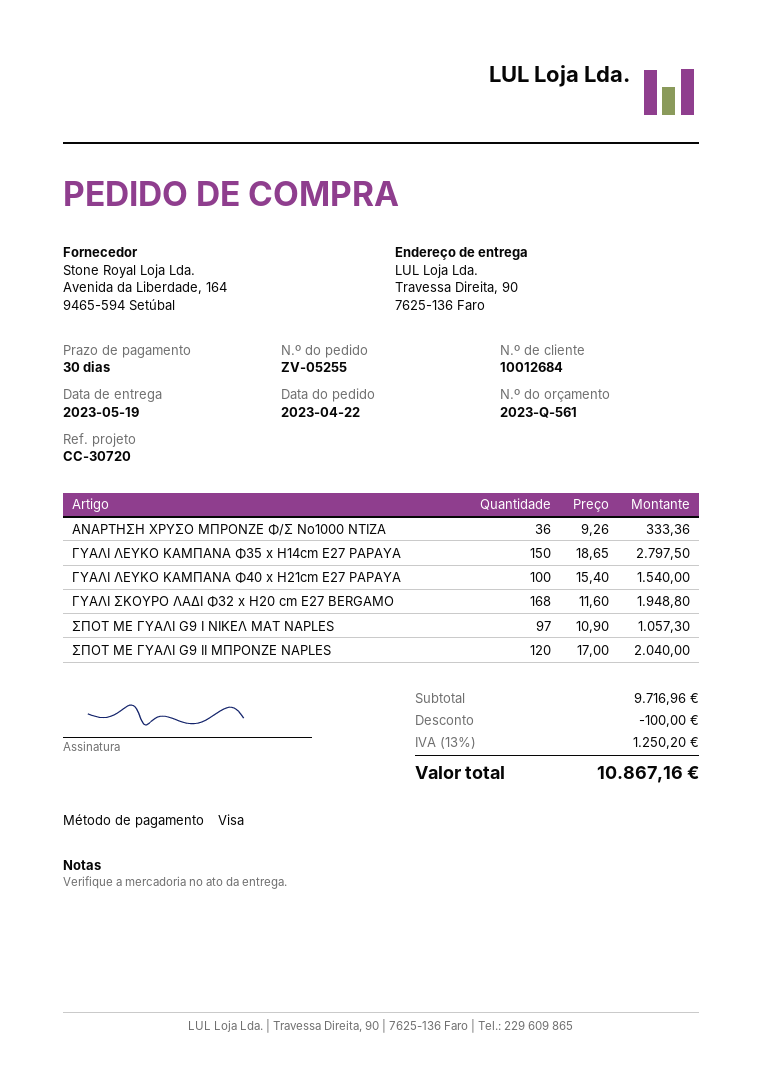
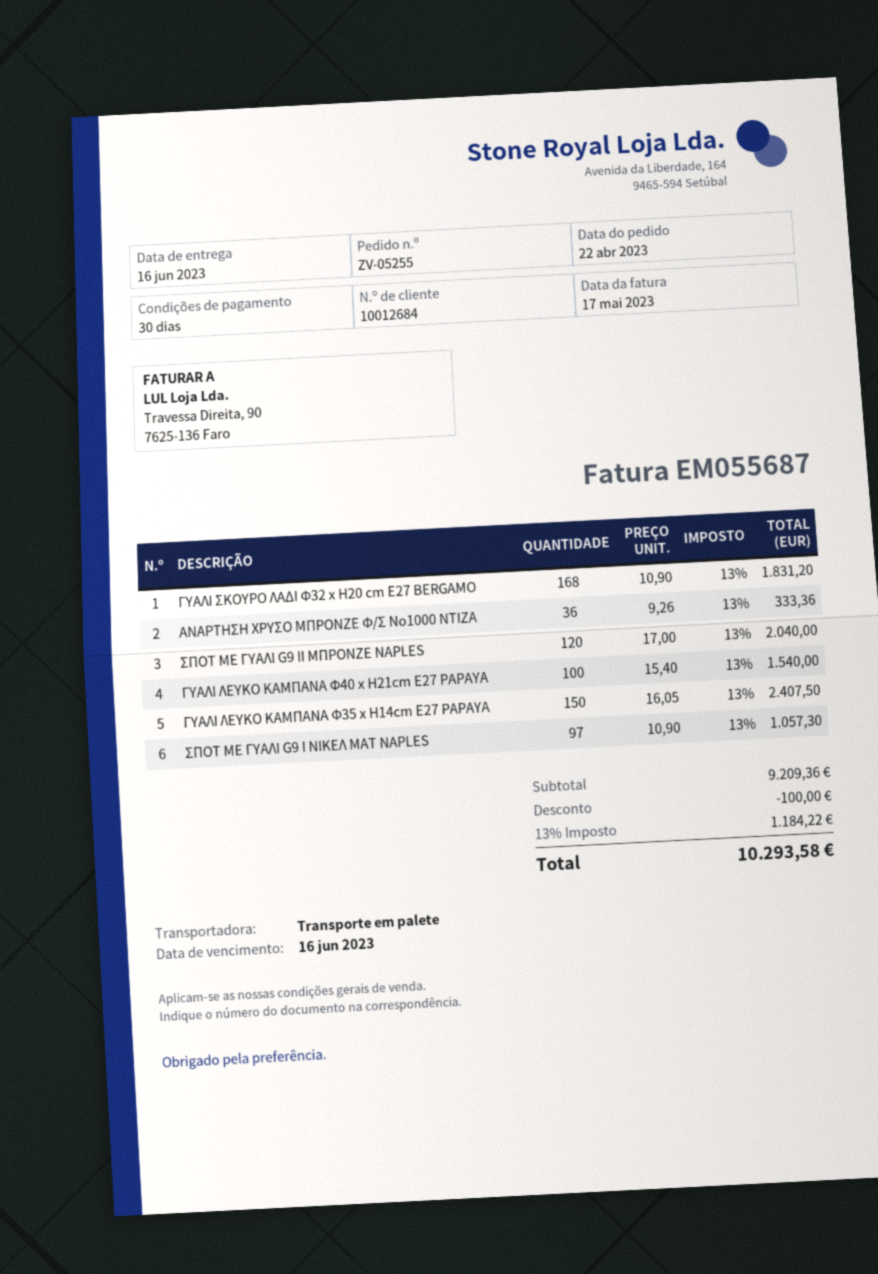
delivery date: 2023-05-19 -> 2023-06-16
ΓΥΑΛΙ ΛΕΥΚΟ ΚΑΜΠΑΝΑ Φ35 x H14cm E27 PAPAYA: 150 x 18.65 = 2797.50 -> 150 x 16.05 = 2407.50
ΓΥΑΛΙ ΣΚΟΥΡΟ ΛΑΔΙ Φ32 x H20 cm E27 BERGAMO: 168 x 11.60 = 1948.80 -> 168 x 10.90 = 1831.20
subtotal: 9716.96 -> 9209.36
tax: 13% = 1250.20 -> 13% = 1184.22
total: 10867.16 -> 10293.58

